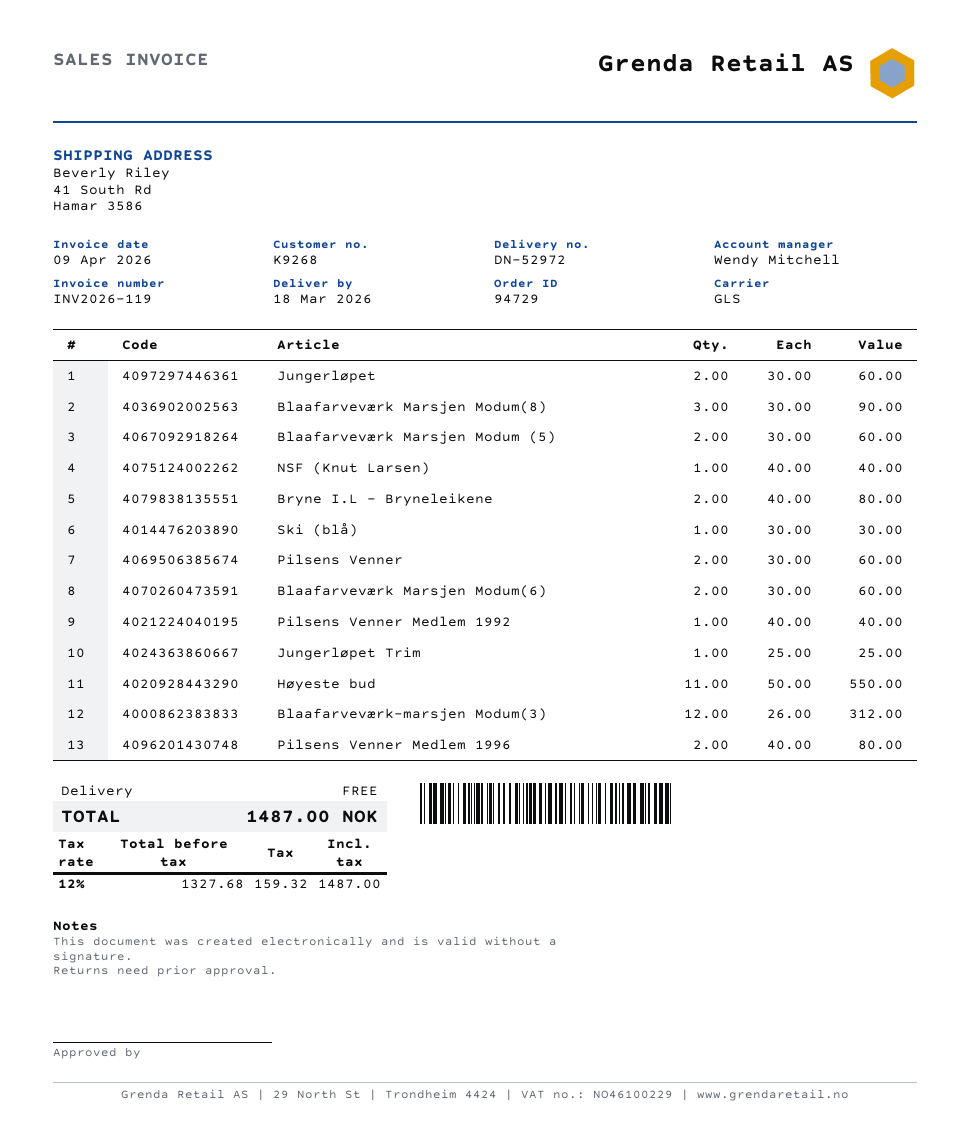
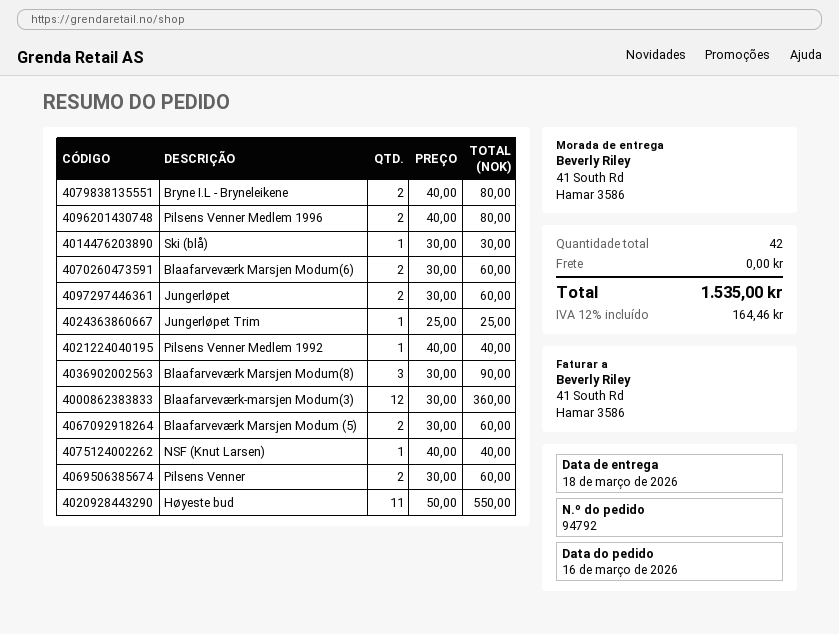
order number: 94729 -> 94792
Blaafarveværk-marsjen Modum(3): 12 x 26.00 = 312.00 -> 12 x 30.00 = 360.00
tax: 12% = 159.32 -> 12% = 164.46
total: 1487.00 -> 1535.00

